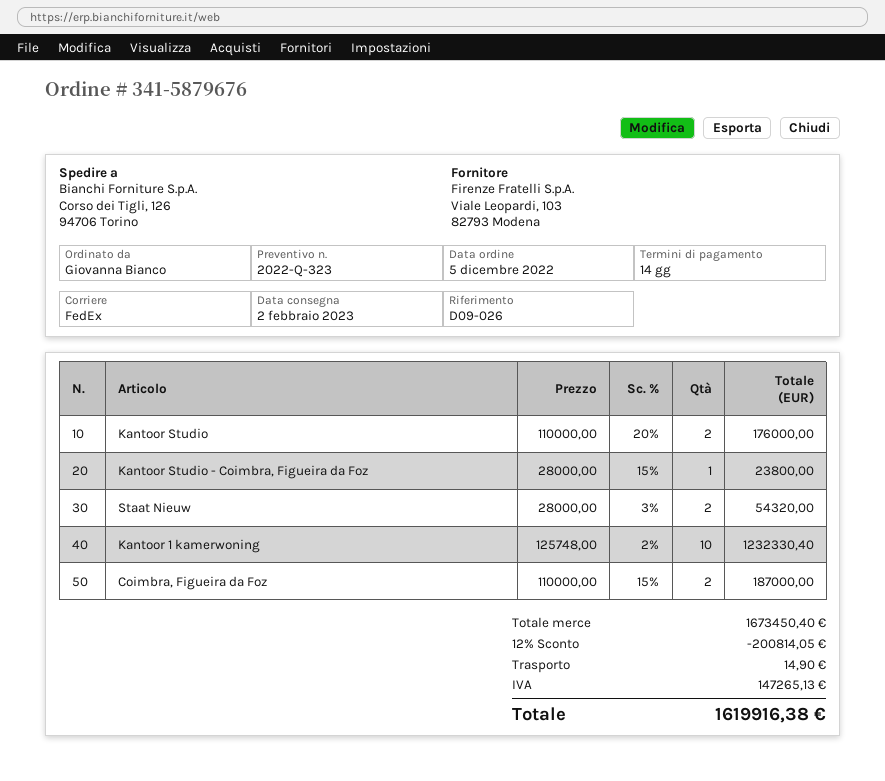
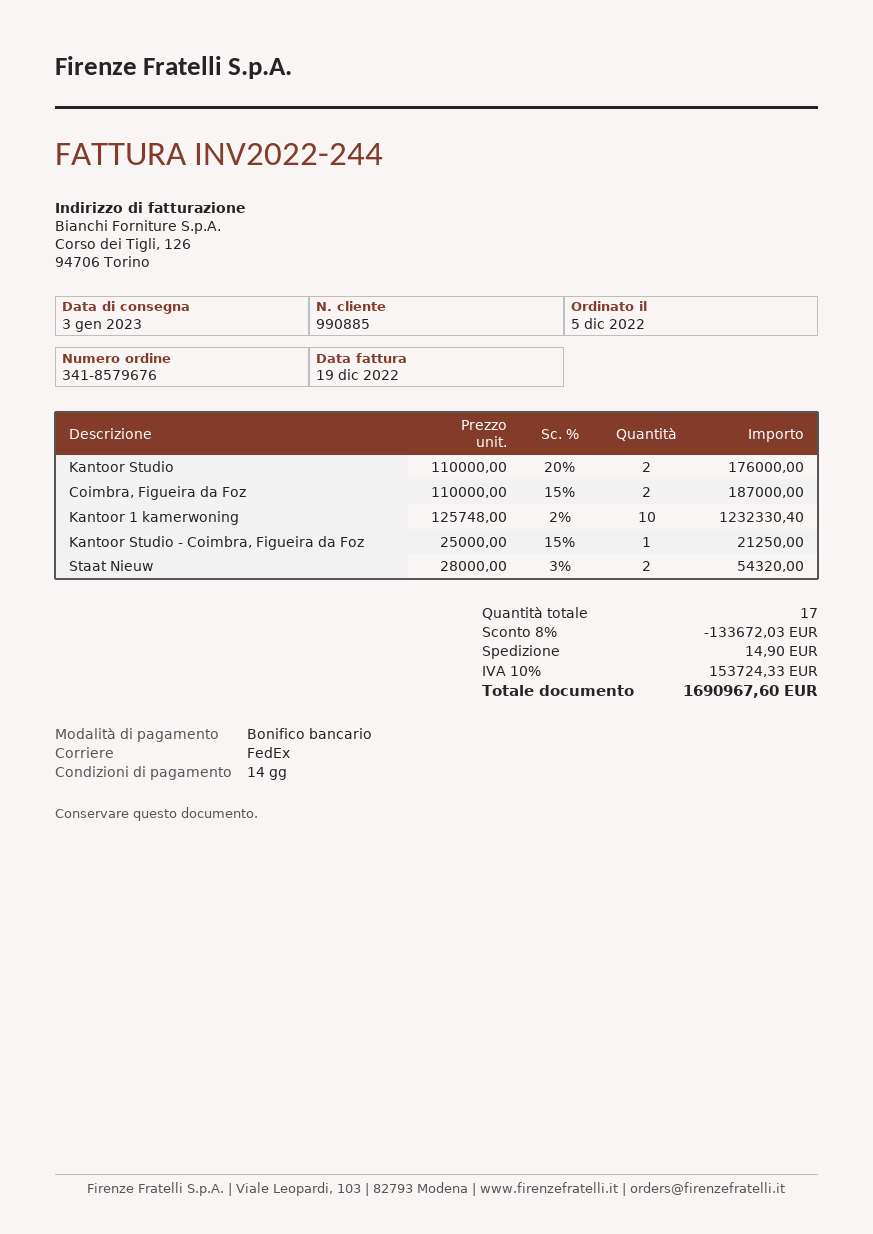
order number: 341-5879676 -> 341-8579676
delivery date: 2023-02-02 -> 2023-01-03
Kantoor Studio - Coimbra, Figueira da Foz: 1 x 28000.00 - 15% = 23800.00 -> 1 x 25000.00 - 15% = 21250.00
discount: 12% = 200814.05 -> 8% = 133672.03
tax: 147265.13 -> 153724.33
total: 1619916.38 -> 1690967.60

